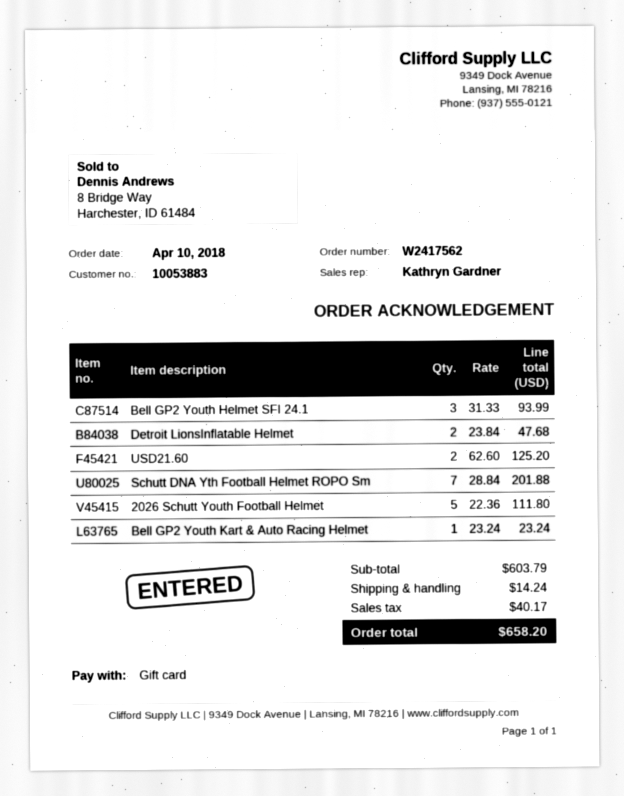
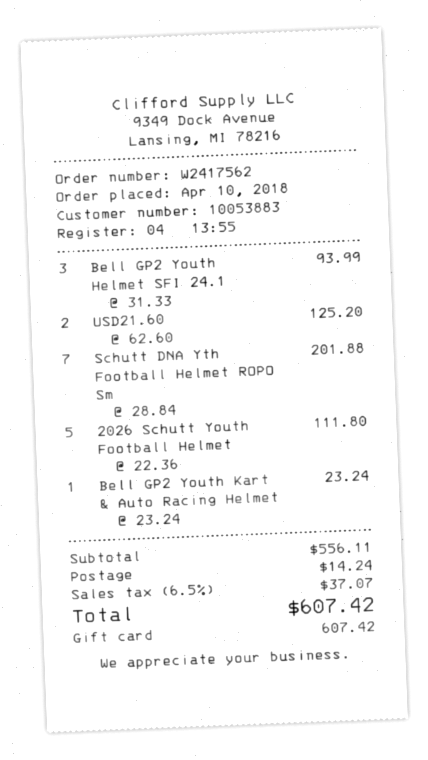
Detroit LionsInflatable Helmet: 2 x 23.84 = 47.68 -> none
subtotal: 603.79 -> 556.11
tax: 40.17 -> 37.07
total: 658.20 -> 607.42

